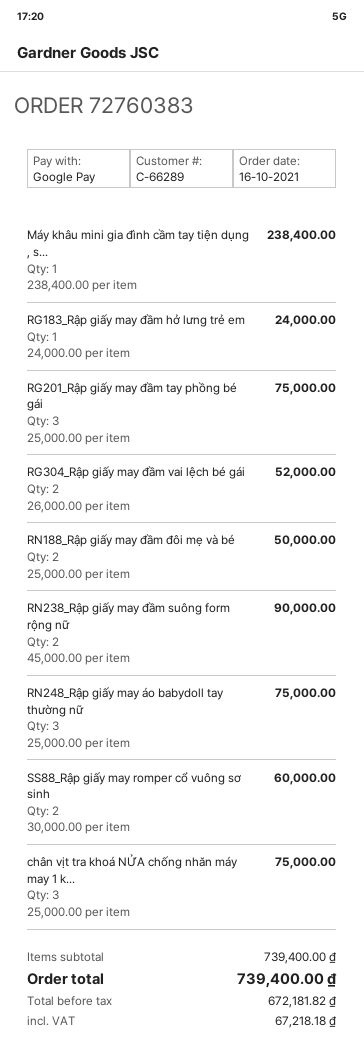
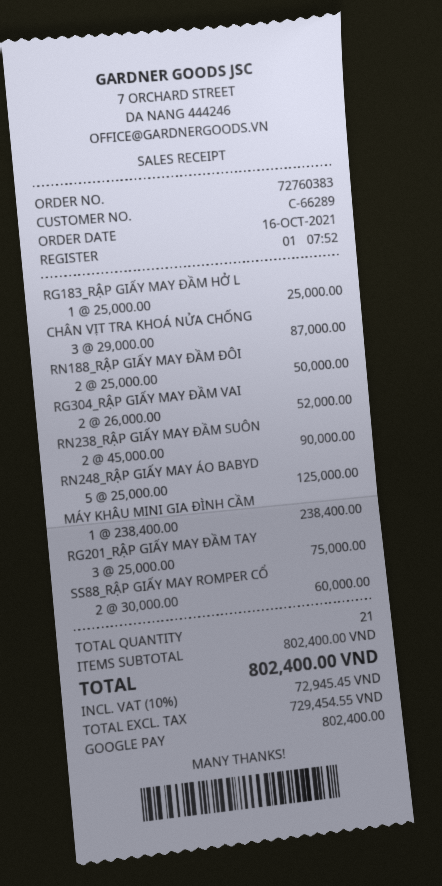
RG183_Rập giấy may đầm hở lưng trẻ em: 1 x 24000.00 = 24000.00 -> 1 x 25000.00 = 25000.00
RN248_Rập giấy may áo babydoll tay thường nữ: 3 x 25000.00 = 75000.00 -> 5 x 25000.00 = 125000.00
chân vịt tra khoá NỬA chống nhăn máy may 1 k...: 3 x 25000.00 = 75000.00 -> 3 x 29000.00 = 87000.00
subtotal: 739400.00 -> 802400.00
net: 672181.82 -> 729454.55
tax: 67218.18 -> 72945.45
total: 739400.00 -> 802400.00

